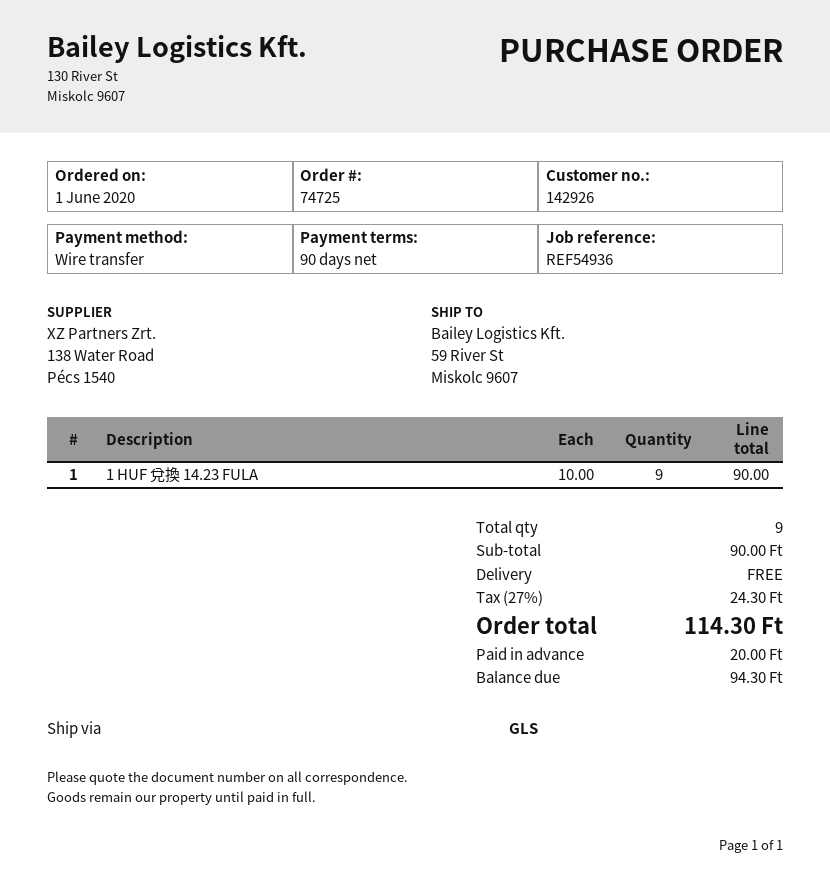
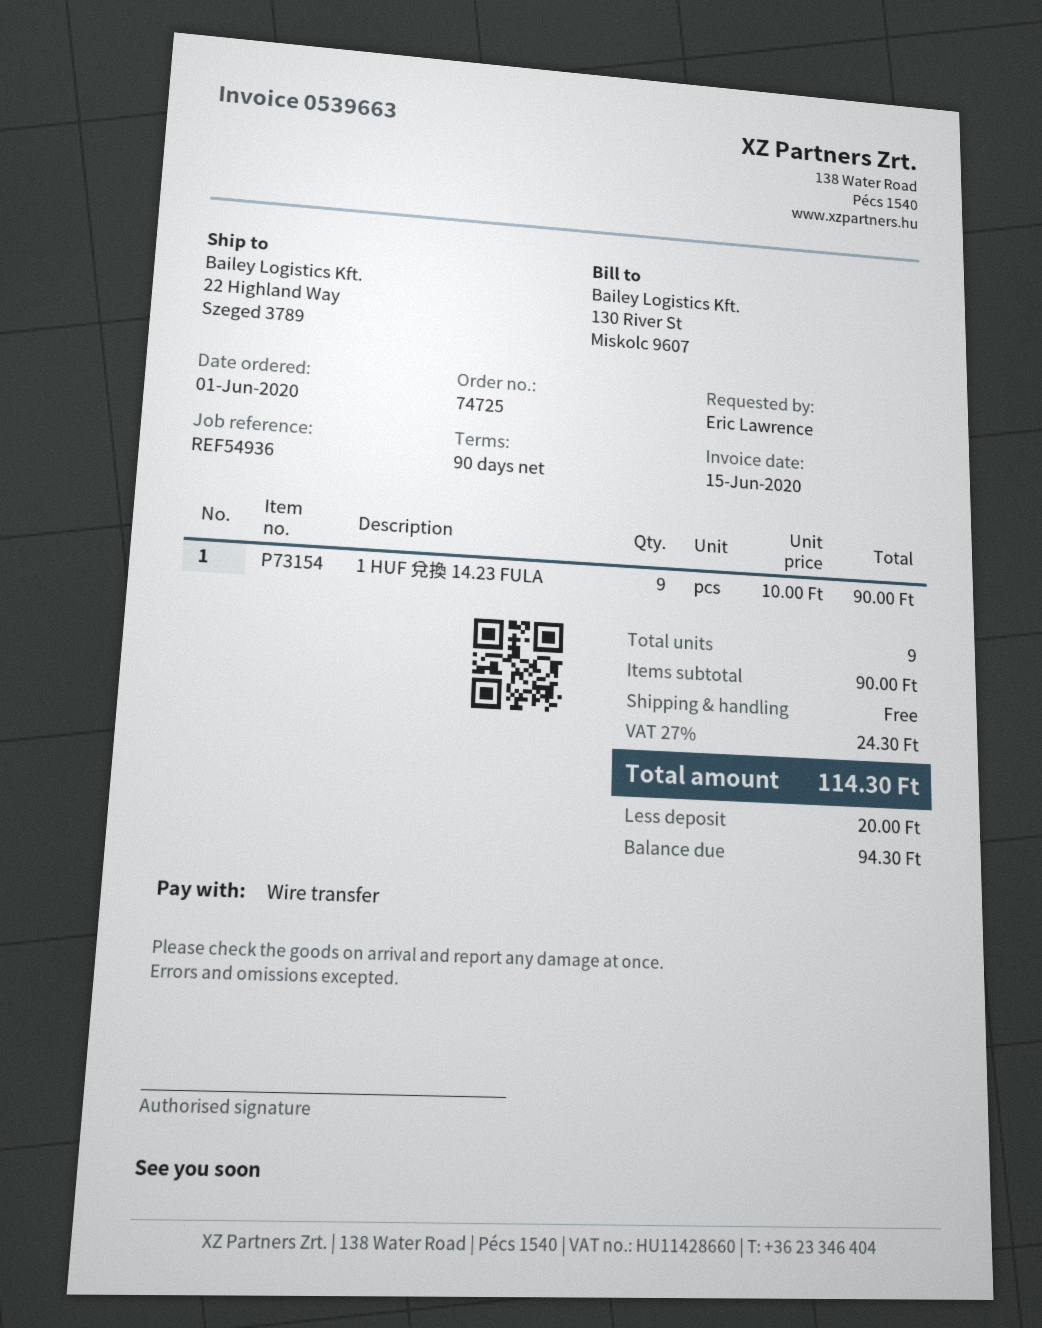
ship to: 59 River St, Miskolc 9607 -> 22 Highland Way, Szeged 3789

